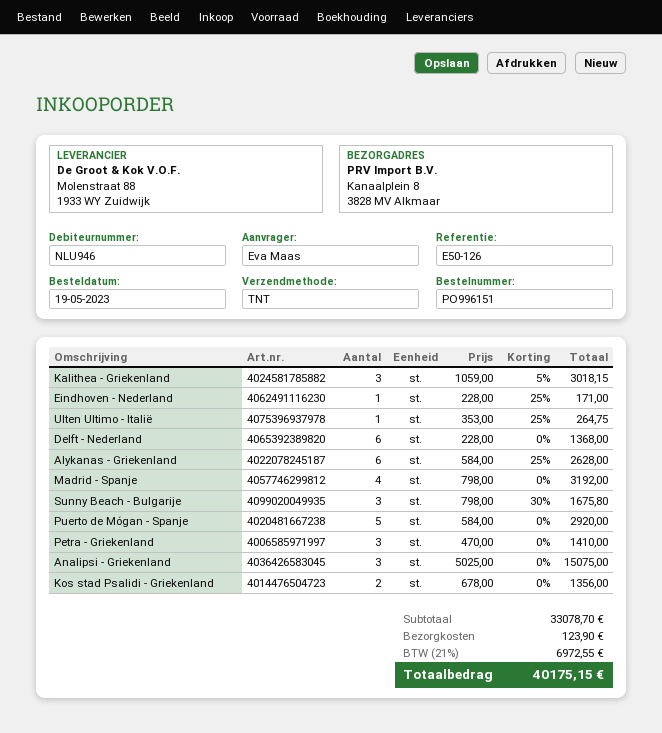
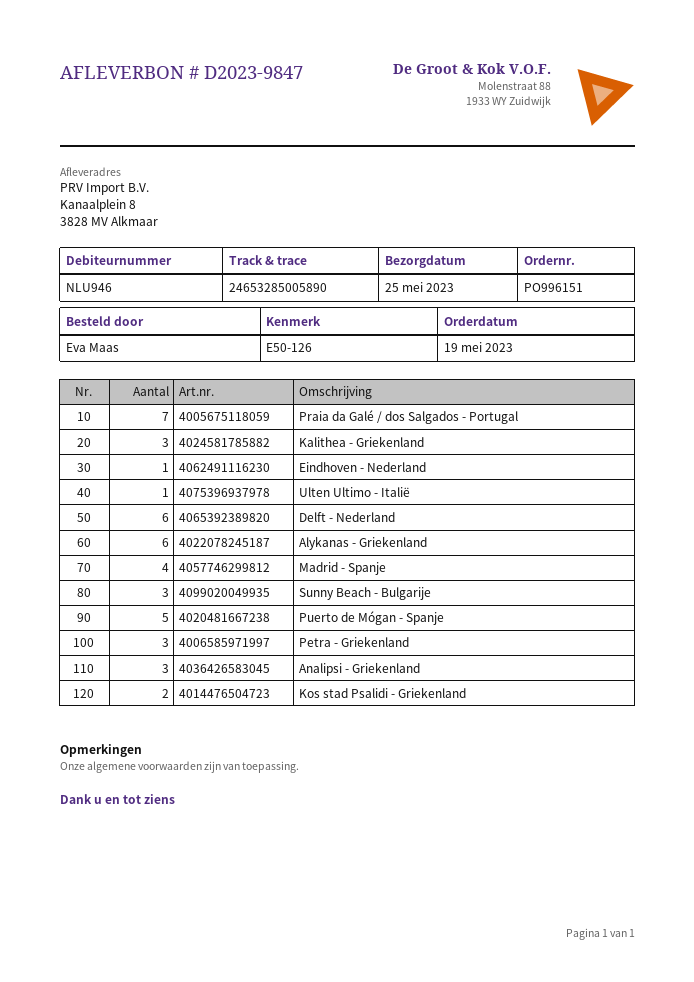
Praia da Galé / dos Salgados - Portugal: none -> 7

